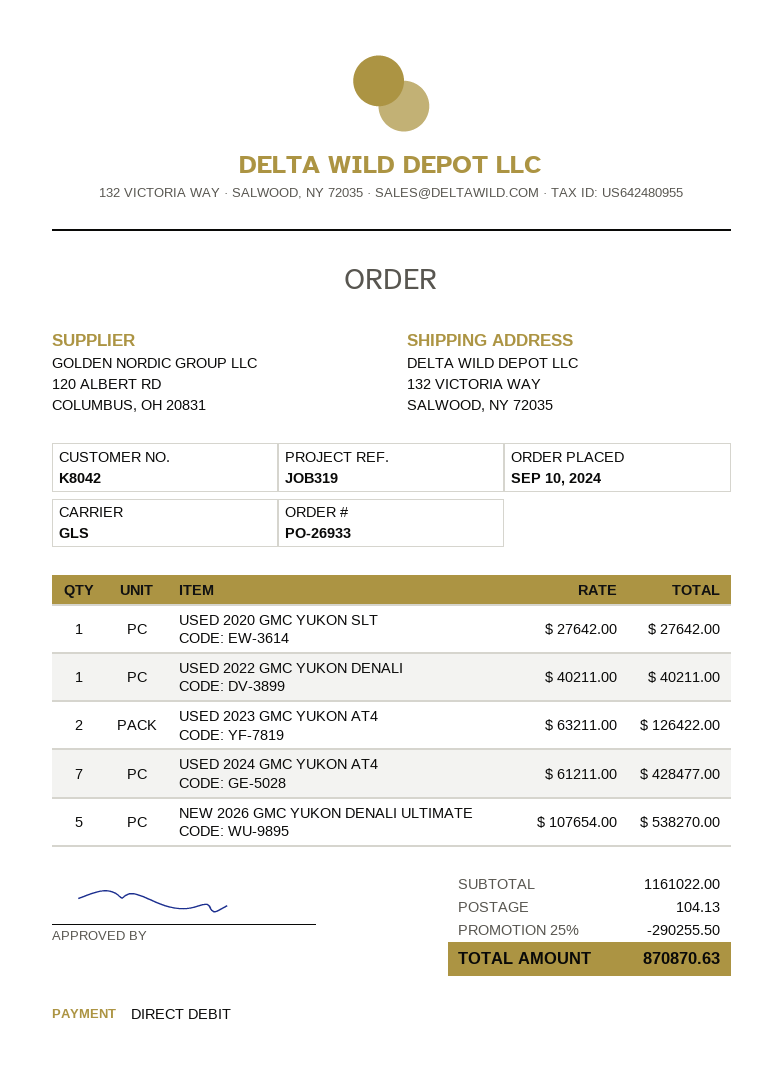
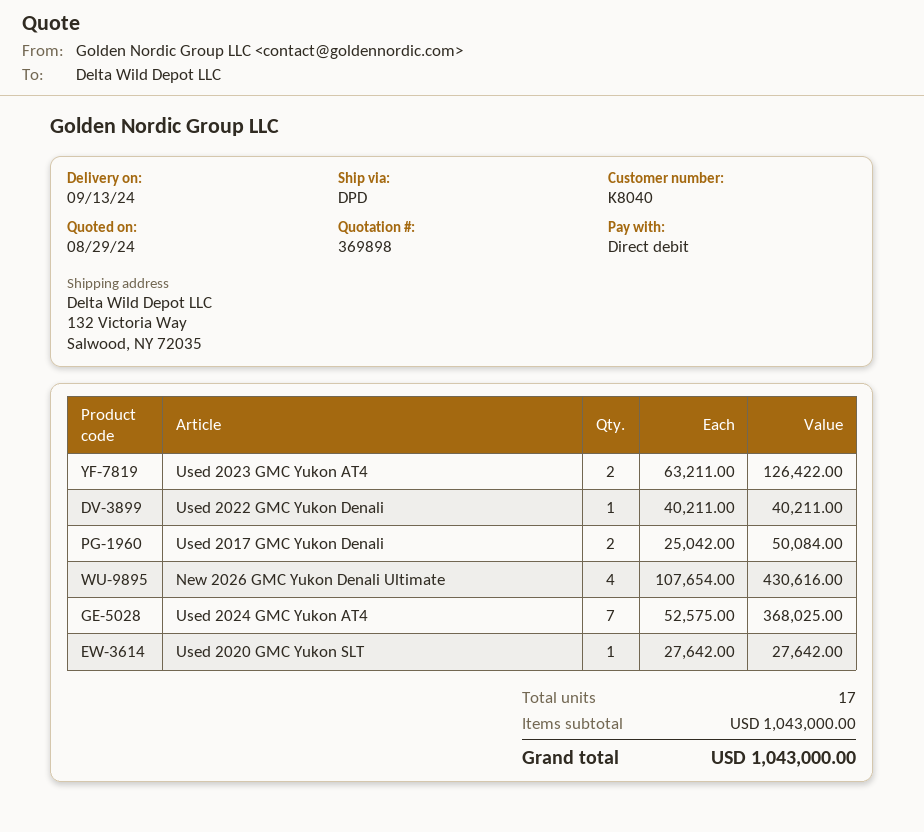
customer number: K8042 -> K8040
shipping method: GLS -> DPD
USED 2024 GMC YUKON AT4: 7 x 61211.00 = 428477.00 -> 7 x 52575.00 = 368025.00
NEW 2026 GMC YUKON DENALI ULTIMATE: 5 x 107654.00 = 538270.00 -> 4 x 107654.00 = 430616.00
Used 2017 GMC Yukon Denali: none -> 2 x 25042.00 = 50084.00
subtotal: 1161022.00 -> 1043000.00
discount: 25% = 290255.50 -> none
shipping: 104.13 -> none
total: 870870.63 -> 1043000.00

